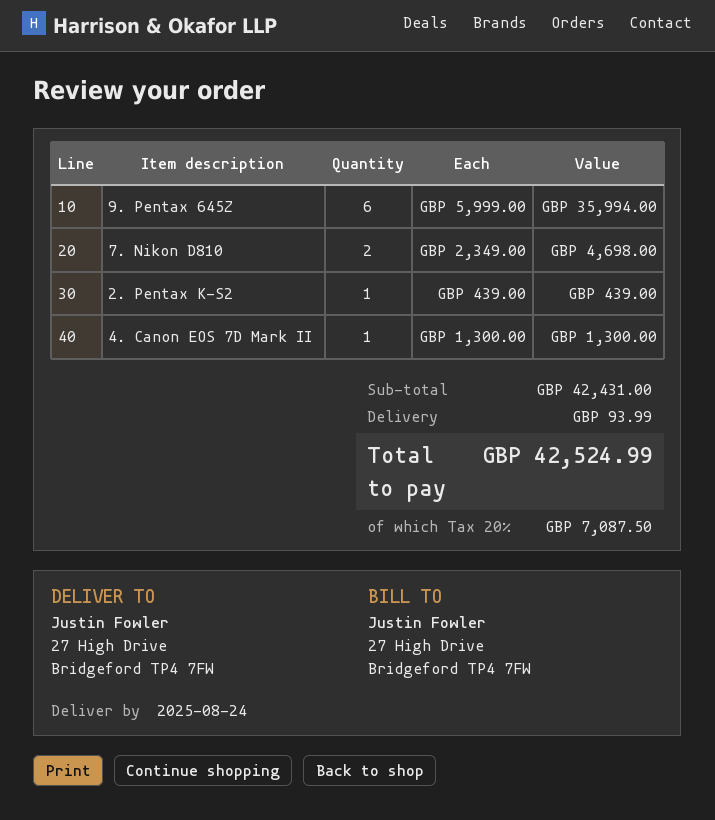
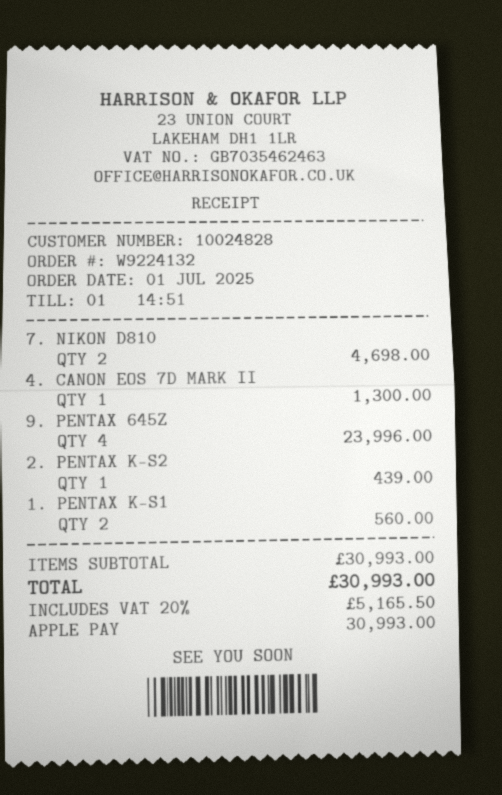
9. Pentax 645Z: 6 for 35994.00 -> 4 for 23996.00
1. PENTAX K-S1: none -> 2 for 560.00
subtotal: 42431.00 -> 30993.00
shipping: 93.99 -> none
tax: 20% = 7087.50 -> 20% = 5165.50
total: 42524.99 -> 30993.00

